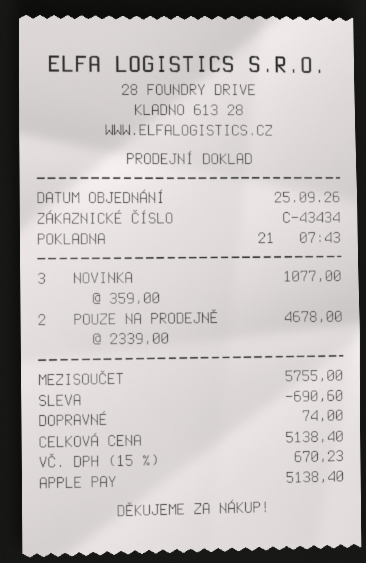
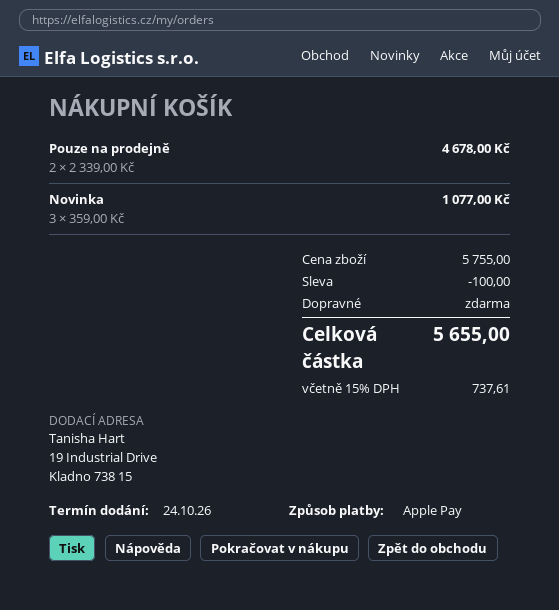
discount: 690.60 -> 100.00
shipping: 74.00 -> 0.00
tax: 15% = 670.23 -> 15% = 737.61
total: 5138.40 -> 5655.00

